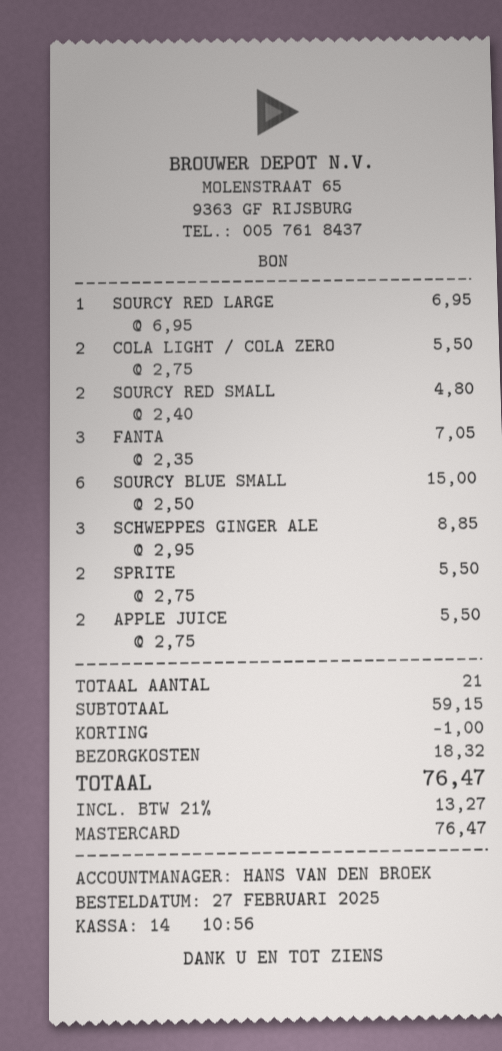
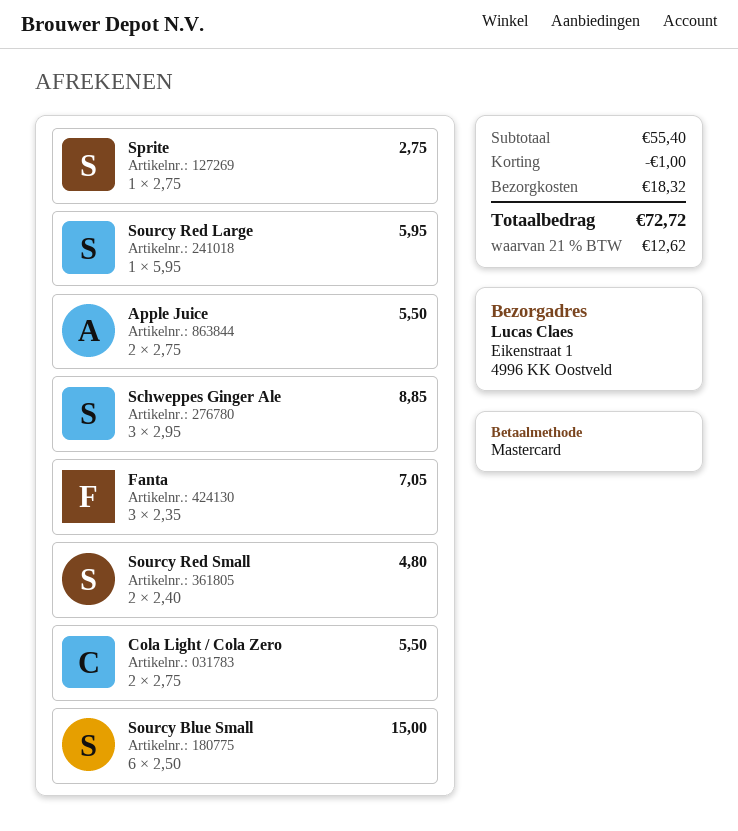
SOURCY RED LARGE: 1 x 6.95 = 6.95 -> 1 x 5.95 = 5.95
SPRITE: 2 x 2.75 = 5.50 -> 1 x 2.75 = 2.75
subtotal: 59.15 -> 55.40
tax: 21% = 13.27 -> 21% = 12.62
total: 76.47 -> 72.72

